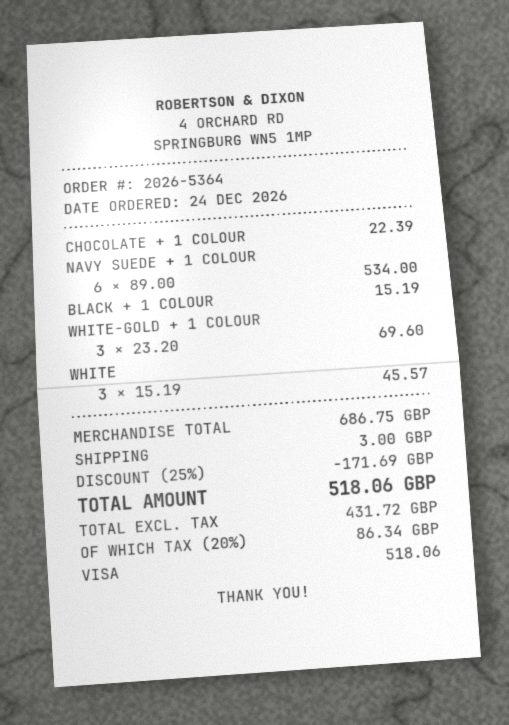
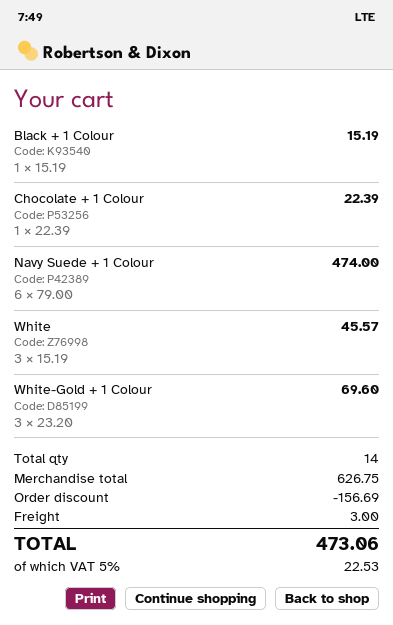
NAVY SUEDE + 1 COLOUR: 6 x 89.00 = 534.00 -> 6 x 79.00 = 474.00
subtotal: 686.75 -> 626.75
discount: 171.69 -> 156.69
tax: 20% = 86.34 -> 5% = 22.53
total: 518.06 -> 473.06

